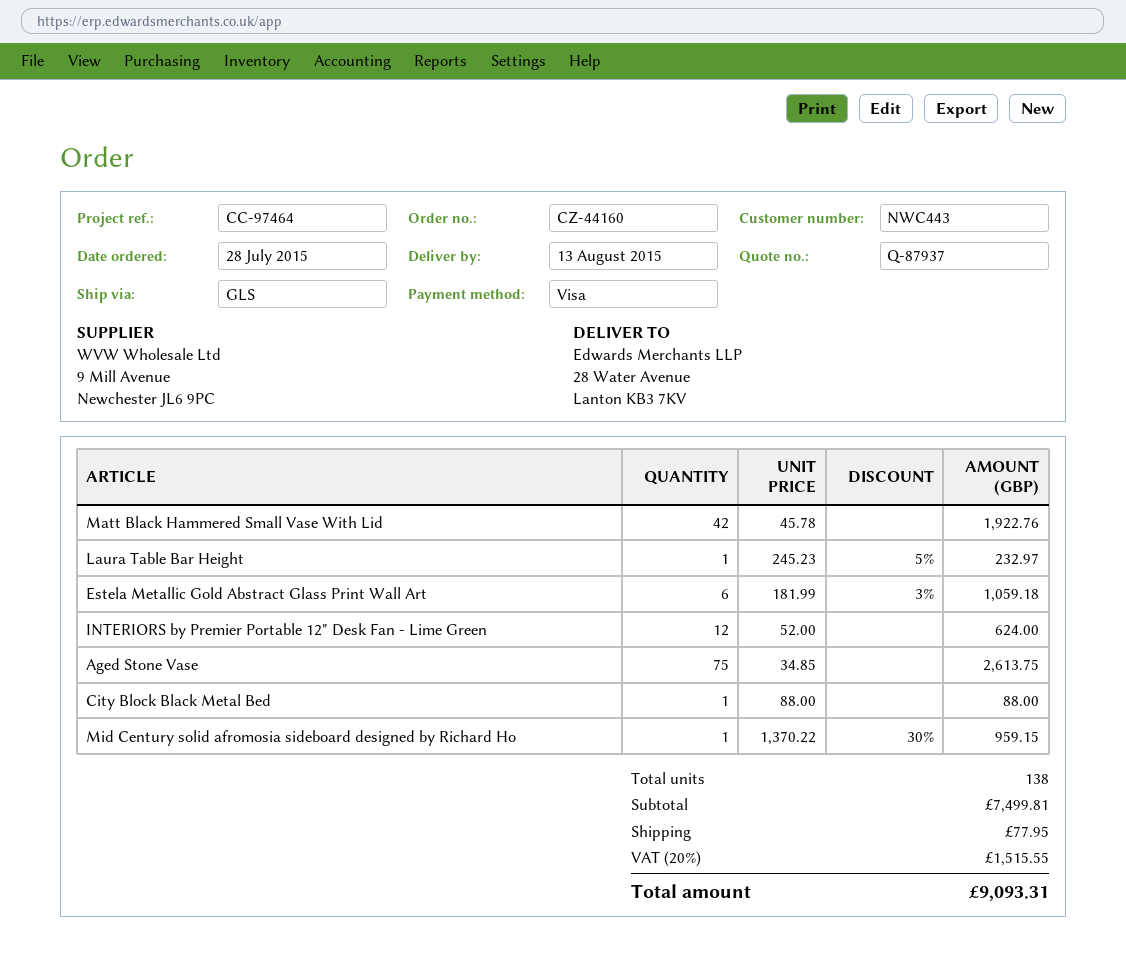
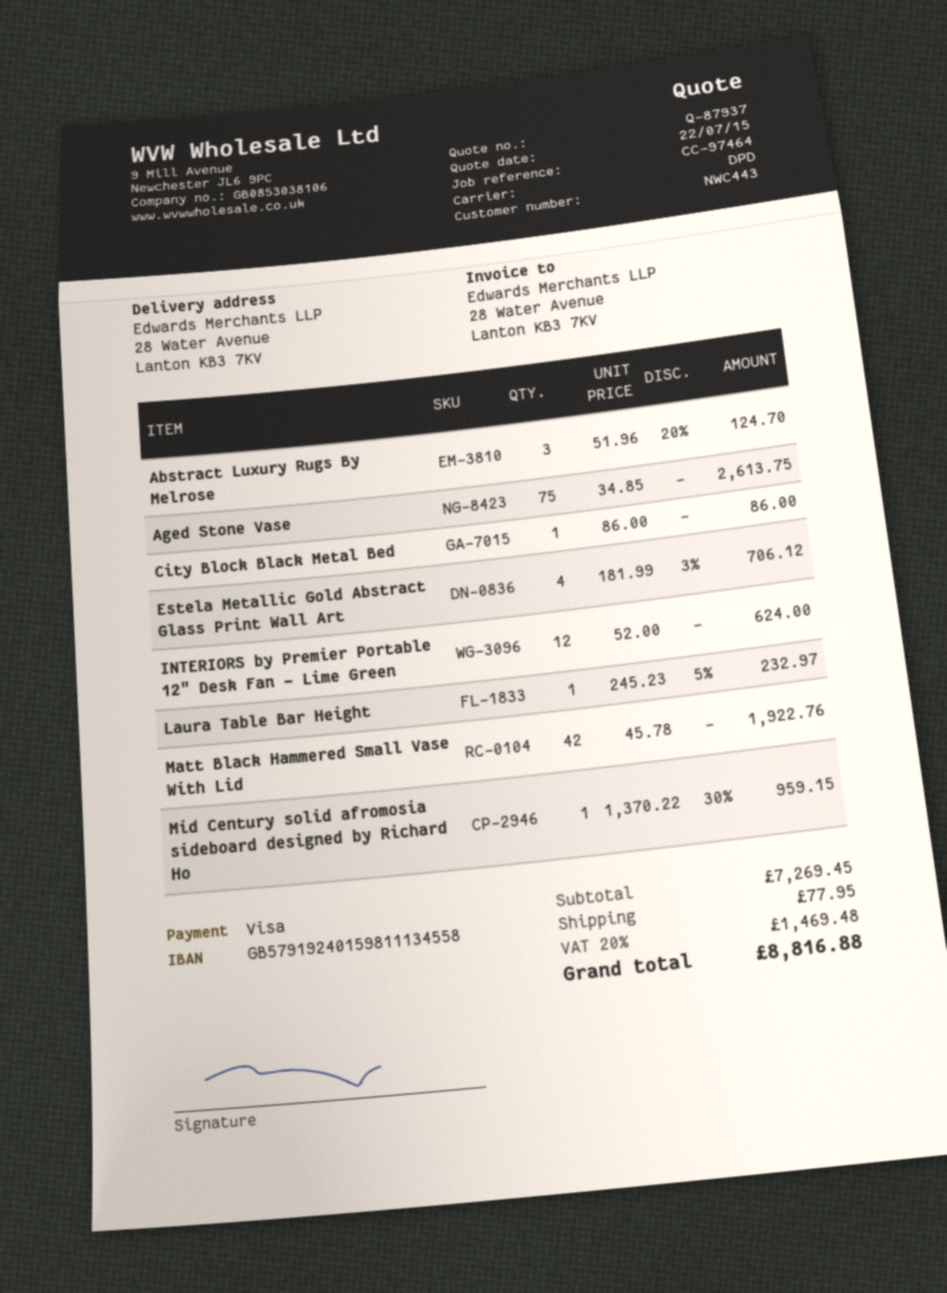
shipping method: GLS -> DPD
Estela Metallic Gold Abstract Glass Print Wall Art: 6 x 181.99 - 3% = 1059.18 -> 4 x 181.99 - 3% = 706.12
City Block Black Metal Bed: 1 x 88.00 = 88.00 -> 1 x 86.00 = 86.00
Abstract Luxury Rugs By Melrose: none -> 3 x 51.96 - 20% = 124.70
subtotal: 7499.81 -> 7269.45
tax: 20% = 1515.55 -> 20% = 1469.48
total: 9093.31 -> 8816.88

